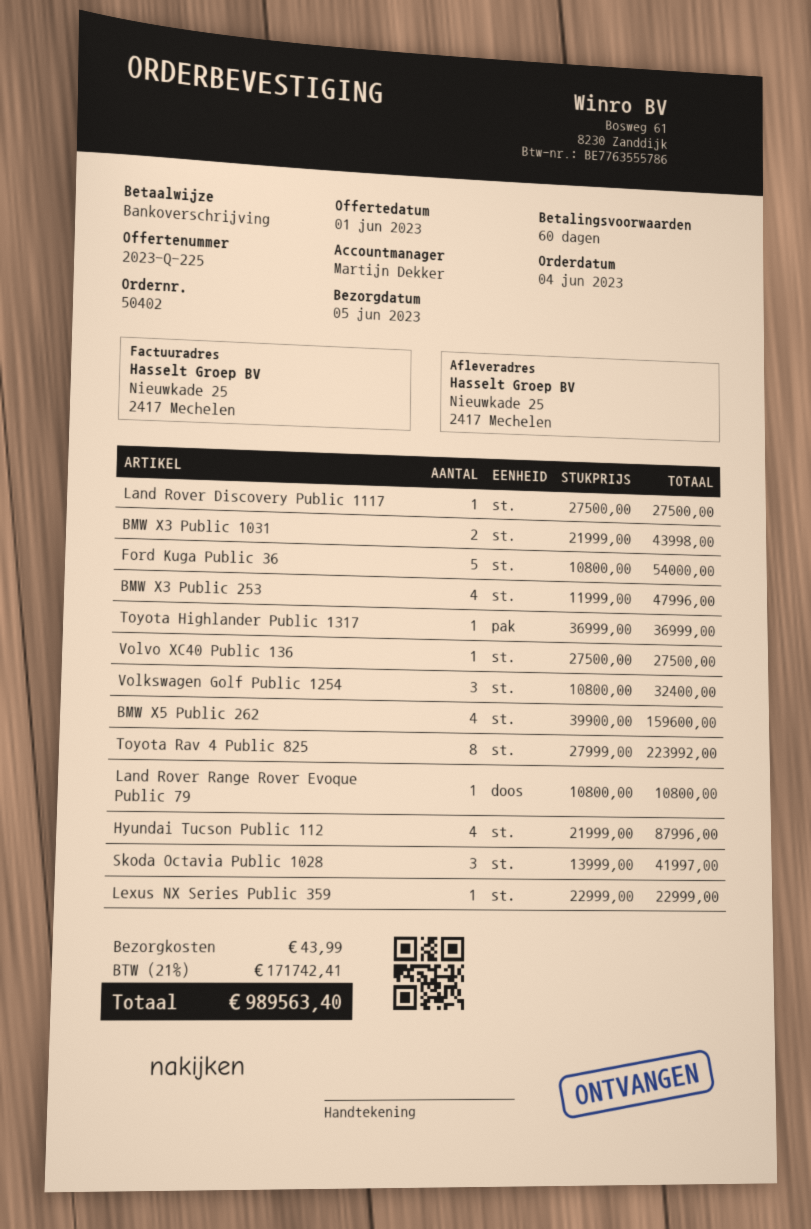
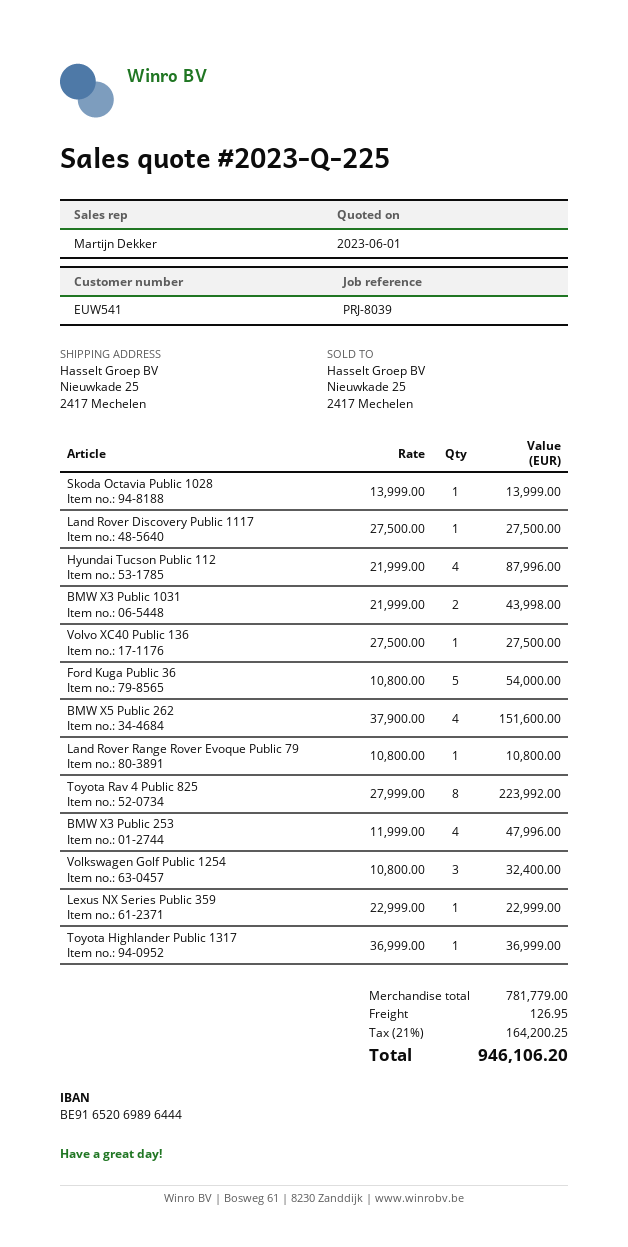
BMW X5 Public 262: 4 x 39900.00 = 159600.00 -> 4 x 37900.00 = 151600.00
Skoda Octavia Public 1028: 3 x 13999.00 = 41997.00 -> 1 x 13999.00 = 13999.00
shipping: 43.99 -> 126.95
tax: 21% = 171742.41 -> 21% = 164200.25
total: 989563.40 -> 946106.20

